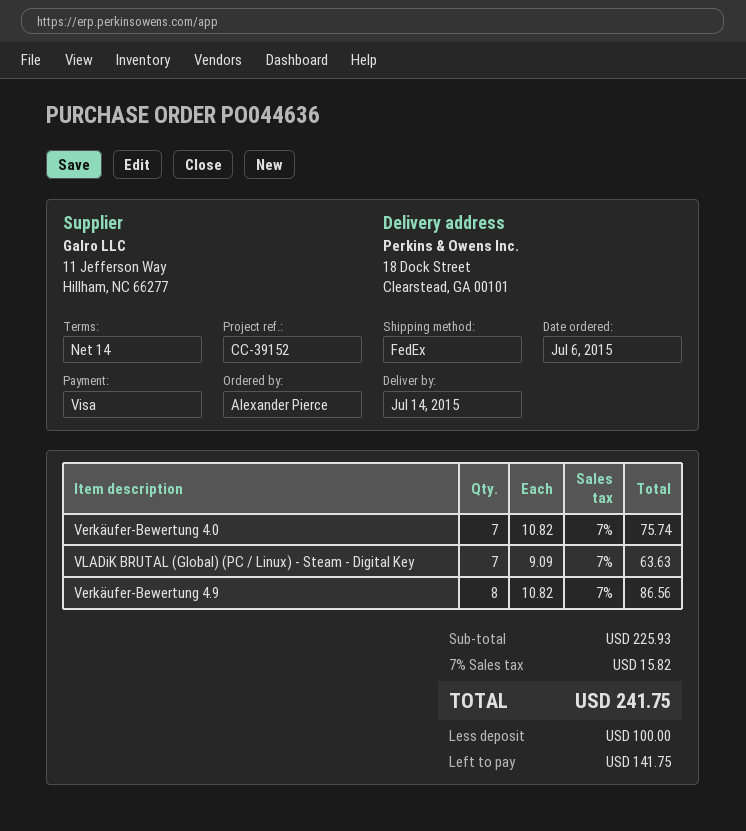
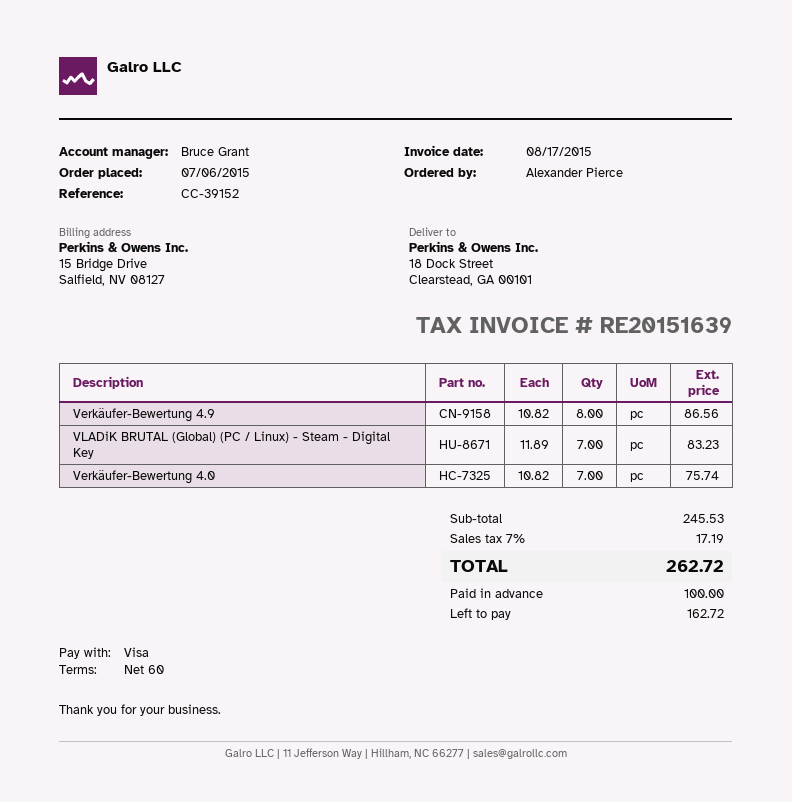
payment terms: 14 days -> 60 days
VLADiK BRUTAL (Global) (PC / Linux) - Steam - Digital Key: 7 x 9.09 = 63.63 -> 7 x 11.89 = 83.23
subtotal: 225.93 -> 245.53
tax: 7% = 15.82 -> 7% = 17.19
total: 241.75 -> 262.72
balance: 141.75 -> 162.72

